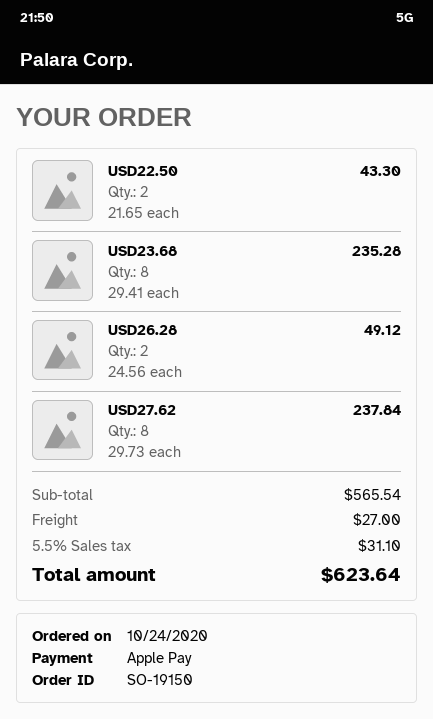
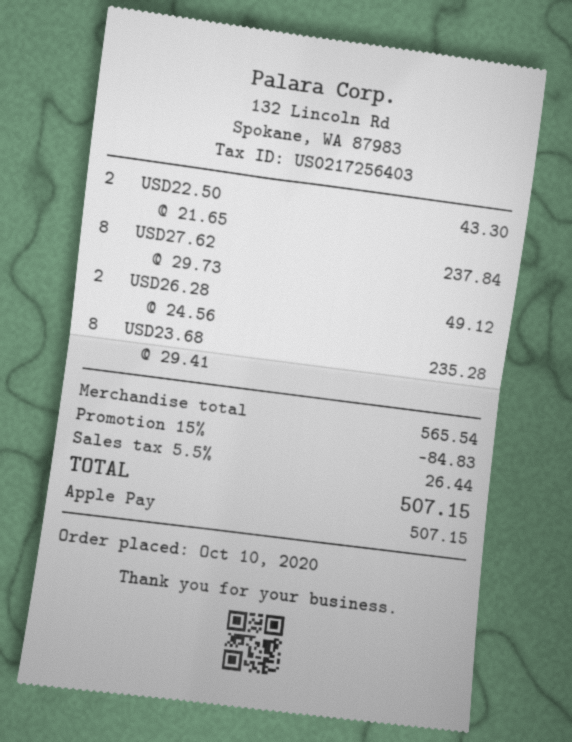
order date: 2020-10-24 -> 2020-10-10
discount: none -> 15% = 84.83
shipping: 27.00 -> none
tax: 5.5% = 31.10 -> 5.5% = 26.44
total: 623.64 -> 507.15

